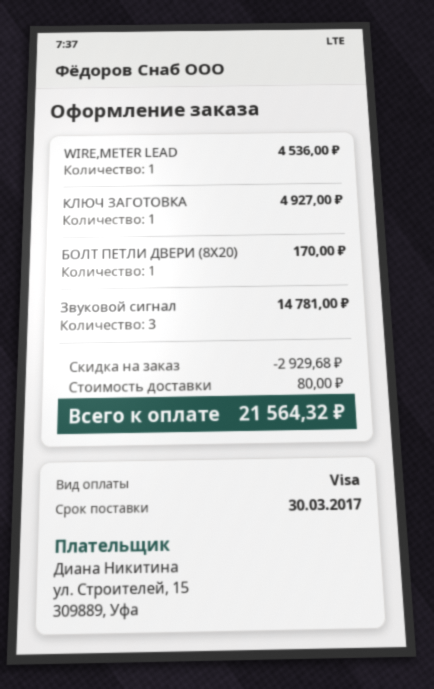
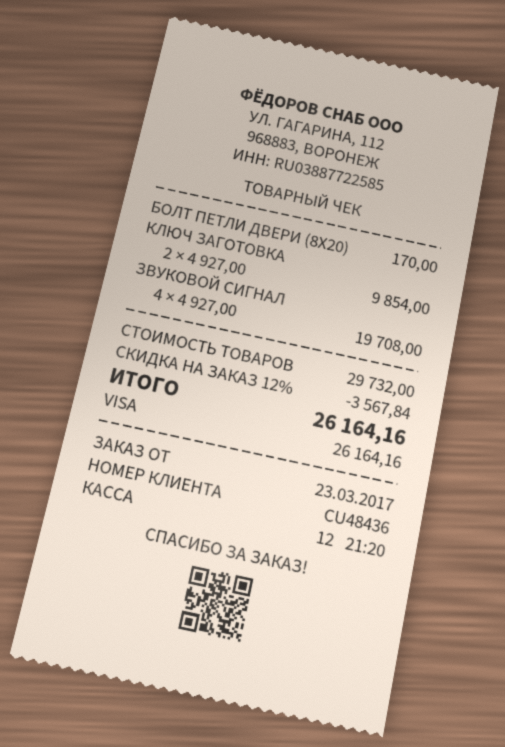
WIRE,METER LEAD: 1 for 4536.00 -> none
КЛЮЧ ЗАГОТОВКА: 1 for 4927.00 -> 2 for 9854.00
Звуковой сигнал: 3 for 14781.00 -> 4 for 19708.00
discount: 2929.68 -> 3567.84
shipping: 80.00 -> none
total: 21564.32 -> 26164.16

